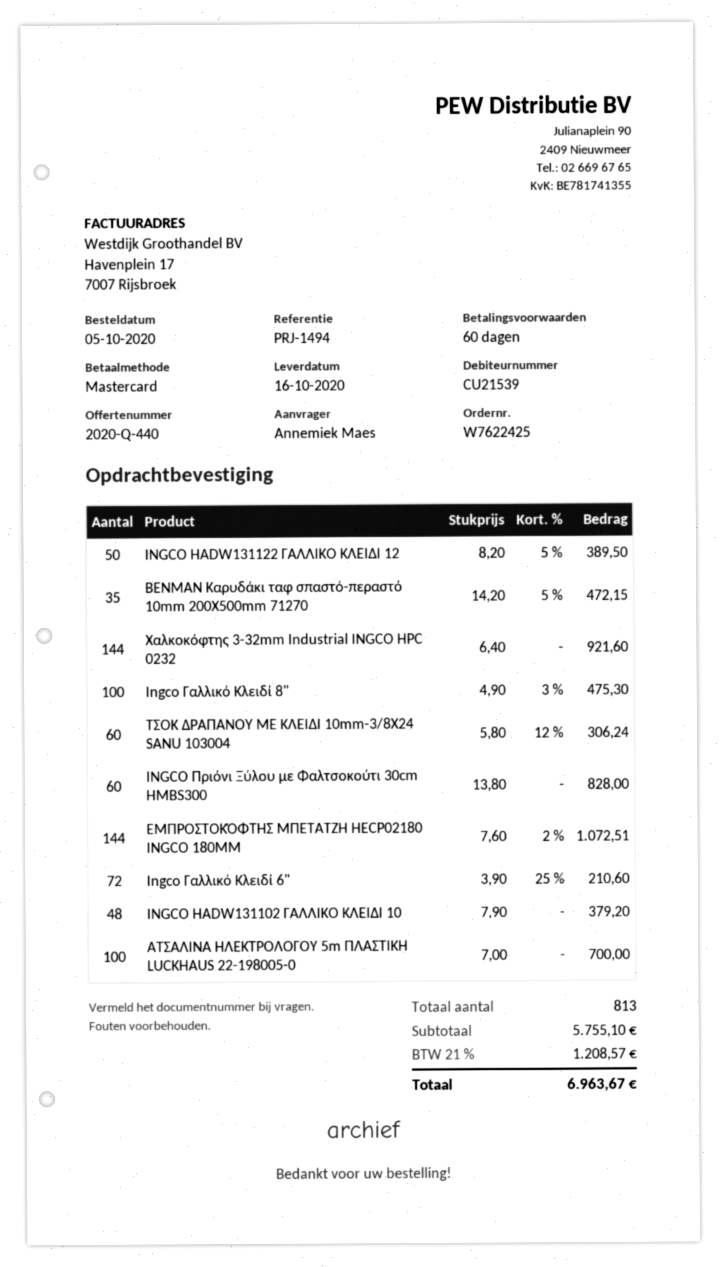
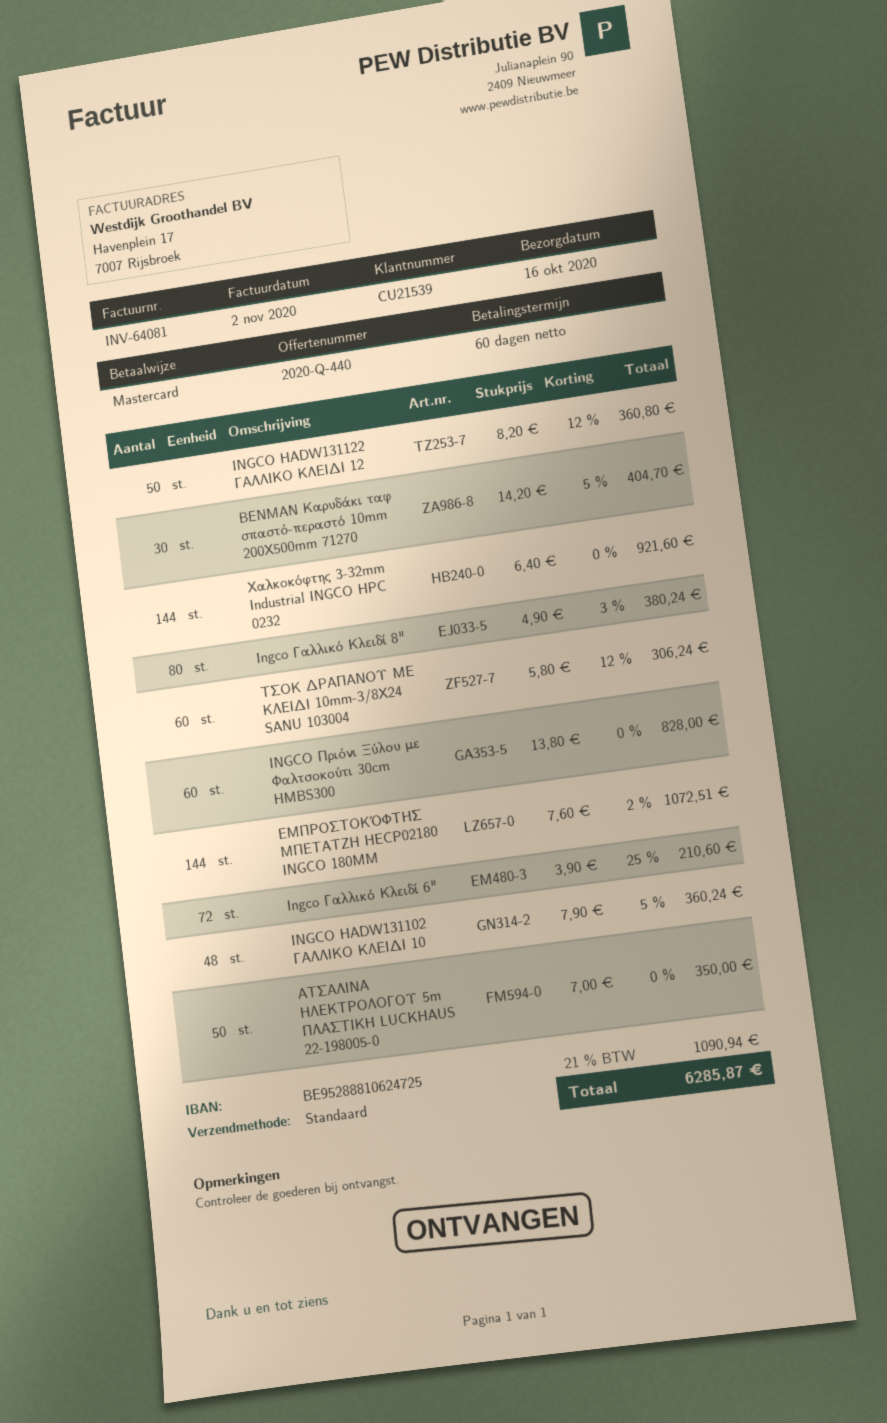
INGCO HADW131122 ΓΑΛΛΙΚΟ ΚΛΕΙΔΙ 12: 50 x 8.20 - 5% = 389.50 -> 50 x 8.20 - 12% = 360.80
BENMAN Καρυδάκι ταφ σπαστό-περαστό 10mm 200X500mm 71270: 35 x 14.20 - 5% = 472.15 -> 30 x 14.20 - 5% = 404.70
Ingco Γαλλικό Κλειδί 8": 100 x 4.90 - 3% = 475.30 -> 80 x 4.90 - 3% = 380.24
INGCO HADW131102 ΓΑΛΛΙΚΟ ΚΛΕΙΔΙ 10: 48 x 7.90 = 379.20 -> 48 x 7.90 - 5% = 360.24
ΑΤΣΑΛΙΝΑ ΗΛΕΚΤΡΟΛΟΓΟΥ 5m ΠΛΑΣΤΙΚΗ LUCKHAUS 22-198005-0: 100 x 7.00 = 700.00 -> 50 x 7.00 = 350.00
tax: 21% = 1208.57 -> 21% = 1090.94
total: 6963.67 -> 6285.87

